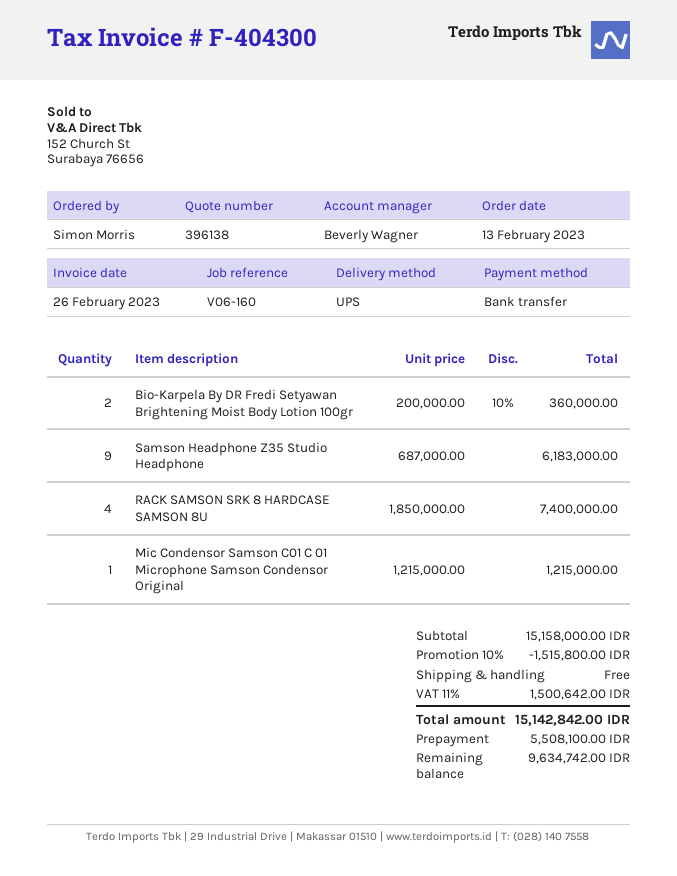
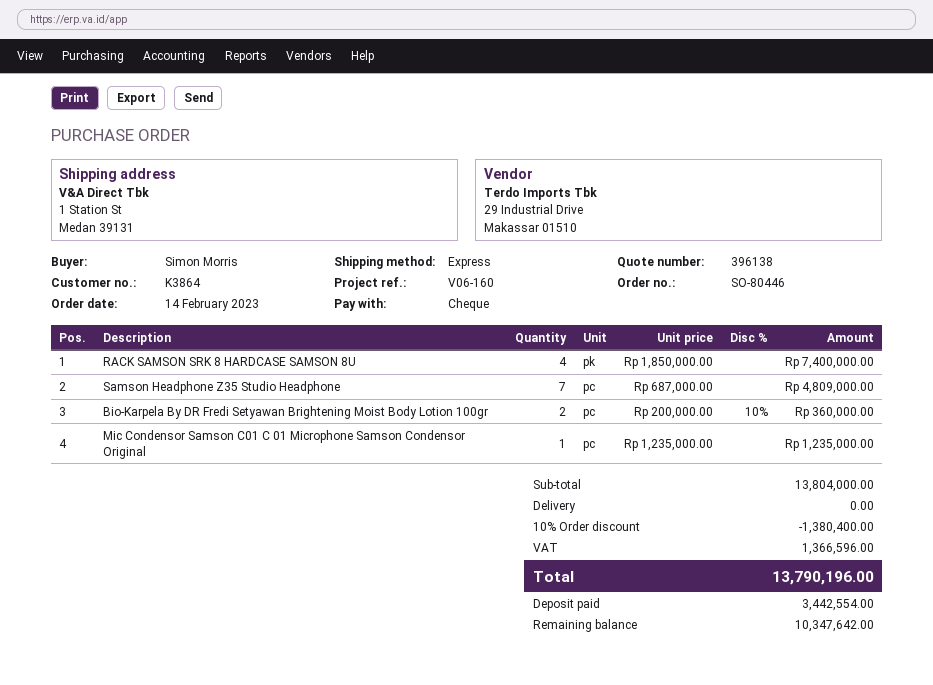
order date: 2023-02-13 -> 2023-02-14
payment method: bank transfer -> cheque
shipping method: UPS -> express
Samson Headphone Z35 Studio Headphone: 9 x 687000.00 = 6183000.00 -> 7 x 687000.00 = 4809000.00
Mic Condensor Samson C01 C 01 Microphone Samson Condensor Original: 1 x 1215000.00 = 1215000.00 -> 1 x 1235000.00 = 1235000.00
subtotal: 15158000.00 -> 13804000.00
discount: 10% = 1515800.00 -> 10% = 1380400.00
tax: 1500642.00 -> 1366596.00
total: 15142842.00 -> 13790196.00
deposit: 5508100.00 -> 3442554.00
balance: 9634742.00 -> 10347642.00

